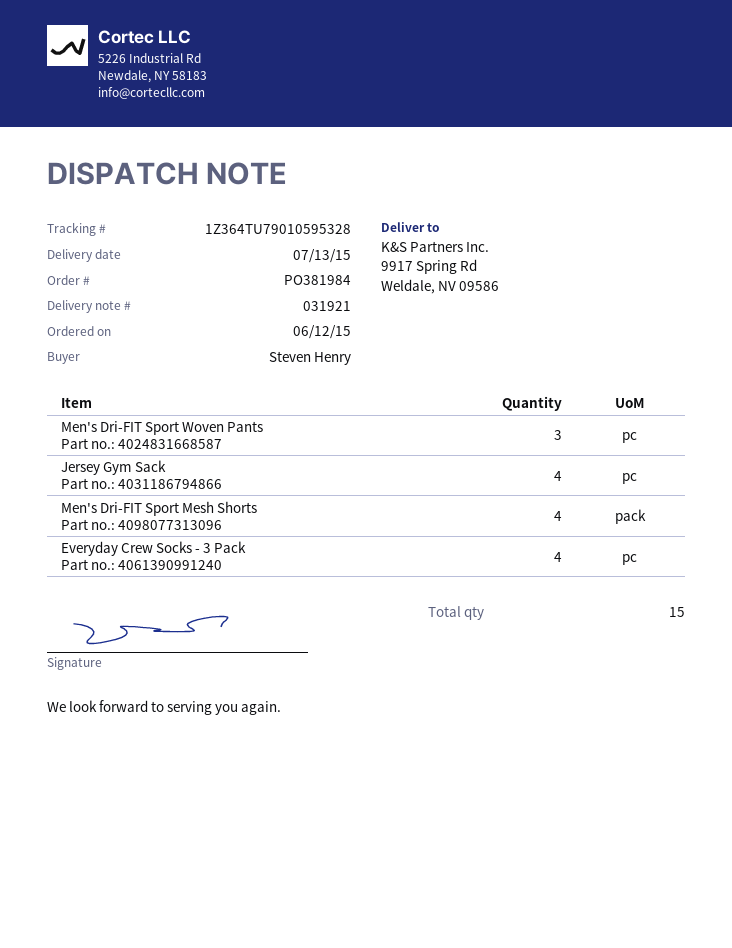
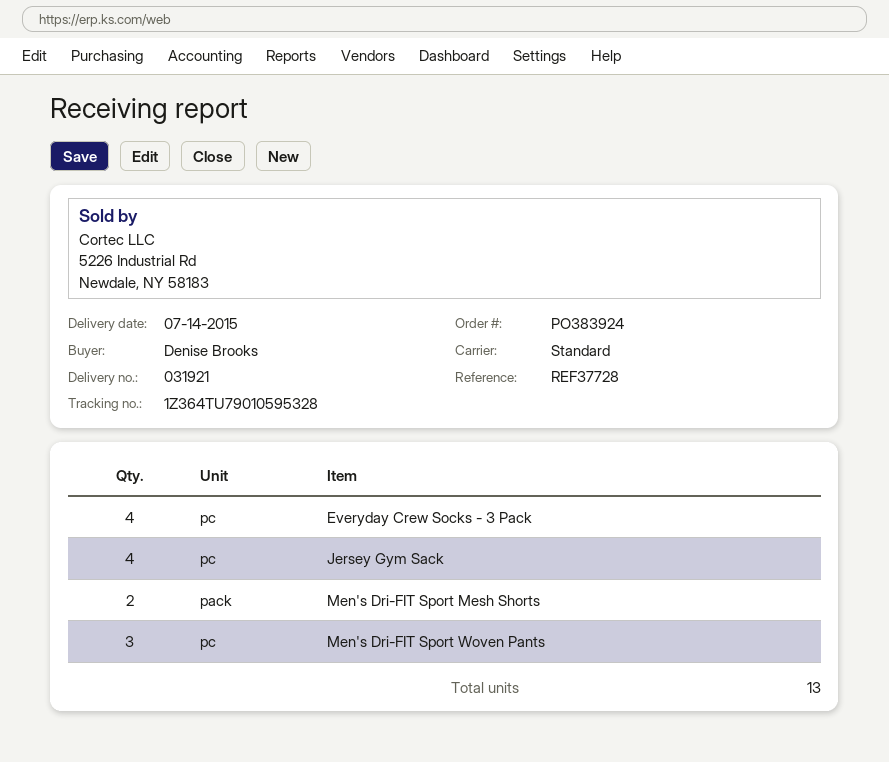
order number: PO381984 -> PO383924
delivery date: 2015-07-13 -> 2015-07-14
ordered by: Steven Henry -> Denise Brooks
Men's Dri-FIT Sport Mesh Shorts: 4 -> 2
total quantity: 15 -> 13

